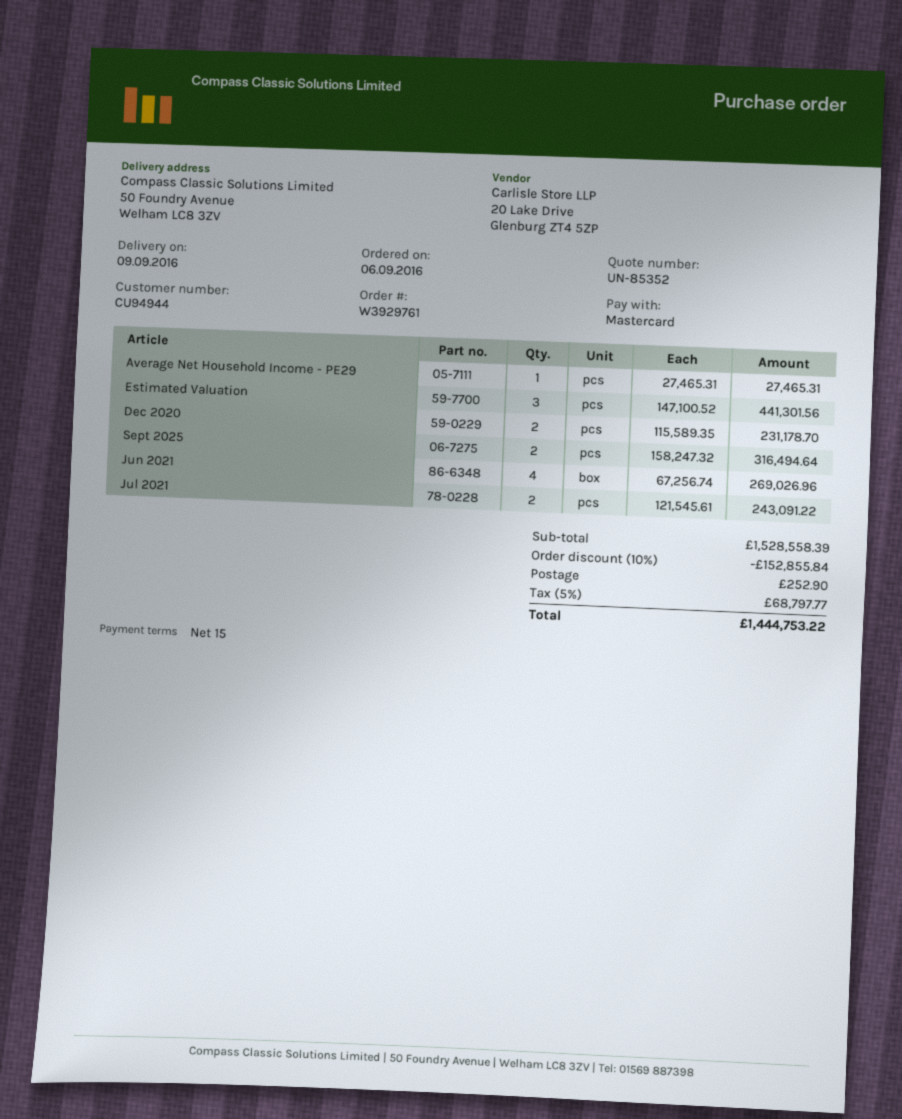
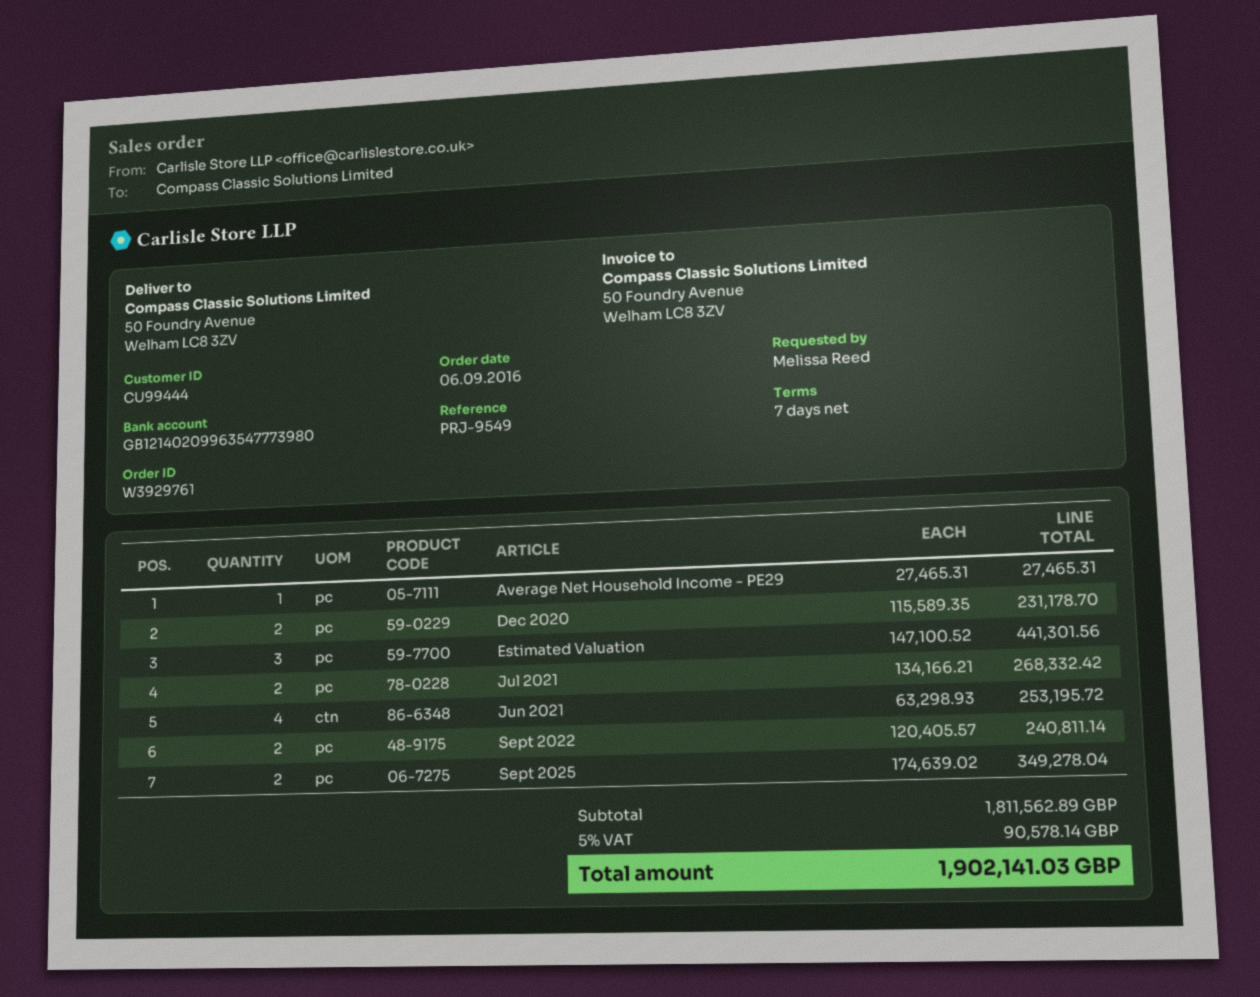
payment terms: 15 days -> 7 days
customer number: CU94944 -> CU99444
Sept 2025: 2 x 158247.32 = 316494.64 -> 2 x 174639.02 = 349278.04
Jun 2021: 4 x 67256.74 = 269026.96 -> 4 x 63298.93 = 253195.72
Jul 2021: 2 x 121545.61 = 243091.22 -> 2 x 134166.21 = 268332.42
Sept 2022: none -> 2 x 120405.57 = 240811.14
subtotal: 1528558.39 -> 1811562.89
discount: 10% = 152855.84 -> none
shipping: 252.90 -> none
tax: 5% = 68797.77 -> 5% = 90578.14
total: 1444753.22 -> 1902141.03

